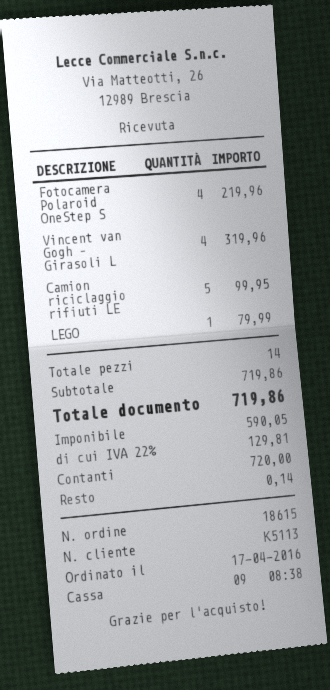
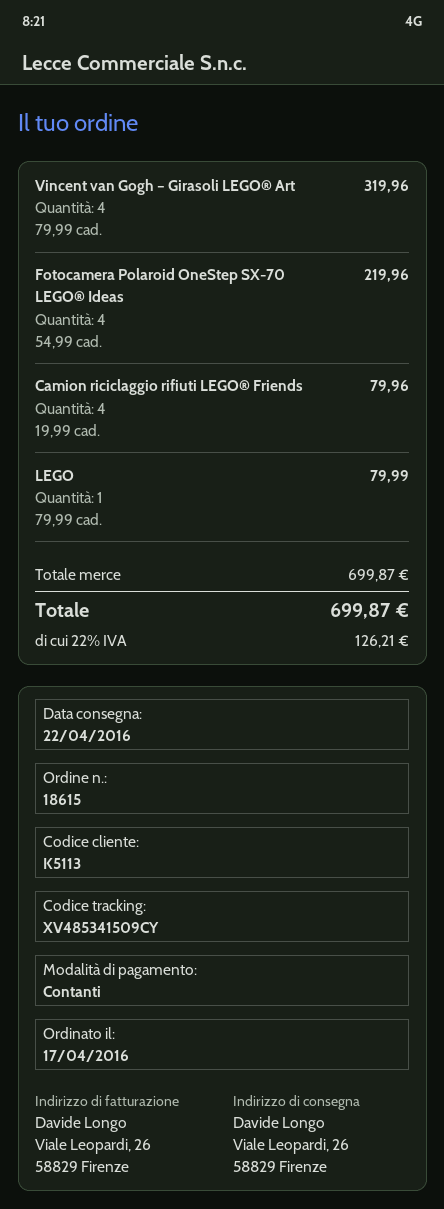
Camion riciclaggio rifiuti LE: 5 for 99.95 -> 4 for 79.96
subtotal: 719.86 -> 699.87
tax: 22% = 129.81 -> 22% = 126.21
total: 719.86 -> 699.87

